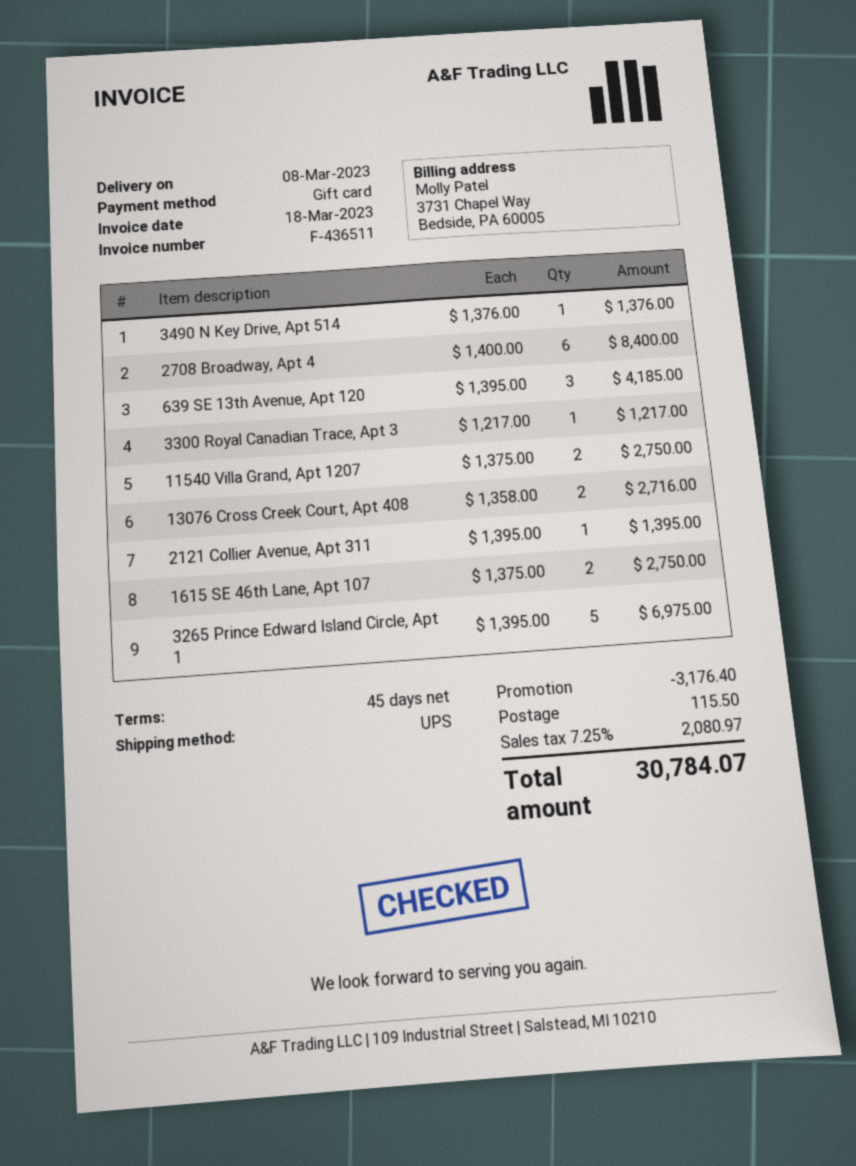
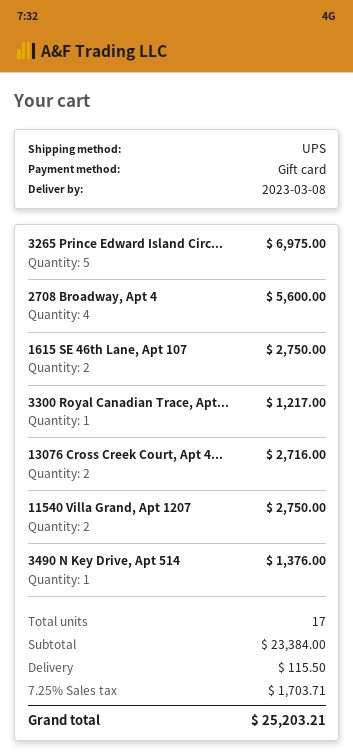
2708 Broadway, Apt 4: 6 for 8400.00 -> 4 for 5600.00
639 SE 13th Avenue, Apt 120: 3 for 4185.00 -> none
2121 Collier Avenue, Apt 311: 1 for 1395.00 -> none
discount: 3176.40 -> none
tax: 7.25% = 2080.97 -> 7.25% = 1703.71
total: 30784.07 -> 25203.21

